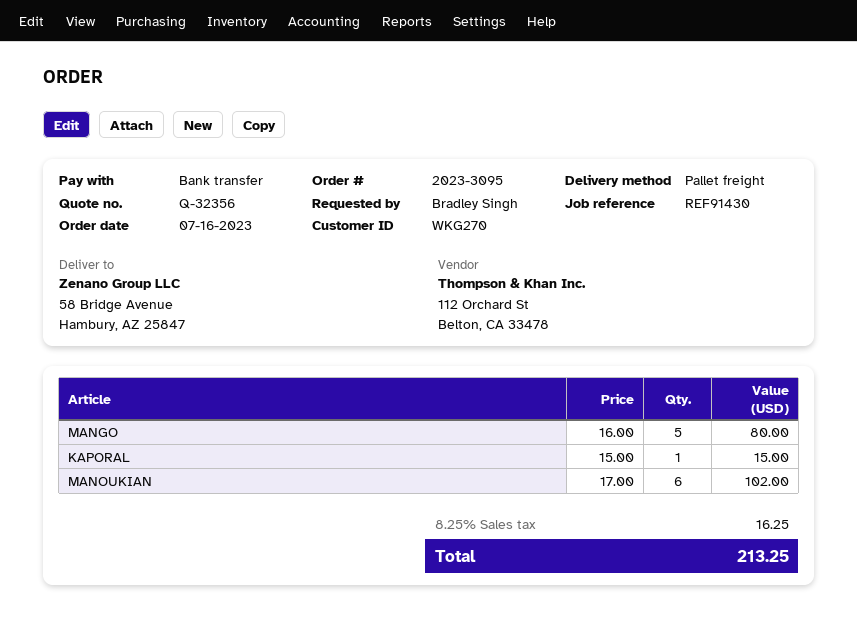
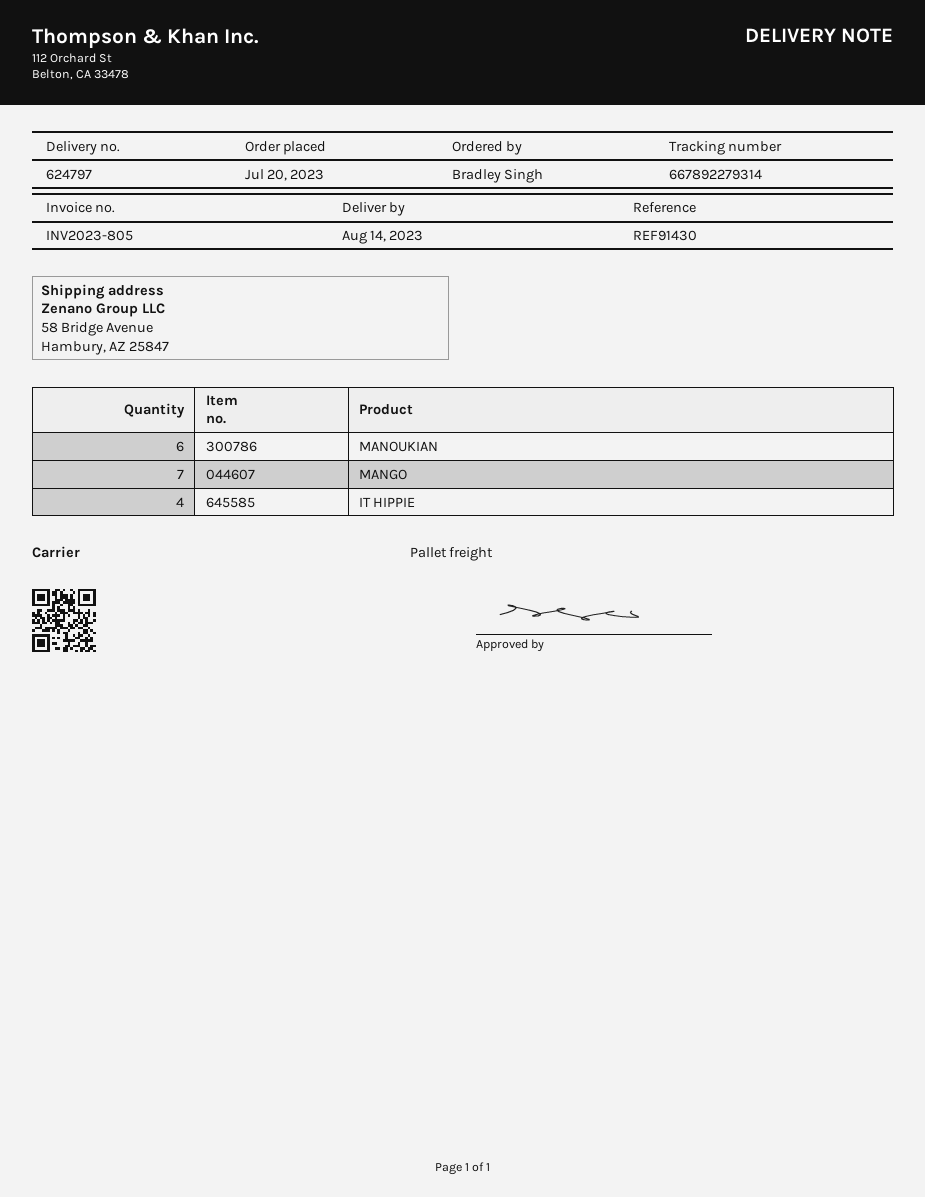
order date: 2023-07-16 -> 2023-07-20
MANGO: 5 -> 7
KAPORAL: 1 -> none
IT HIPPIE: none -> 4

